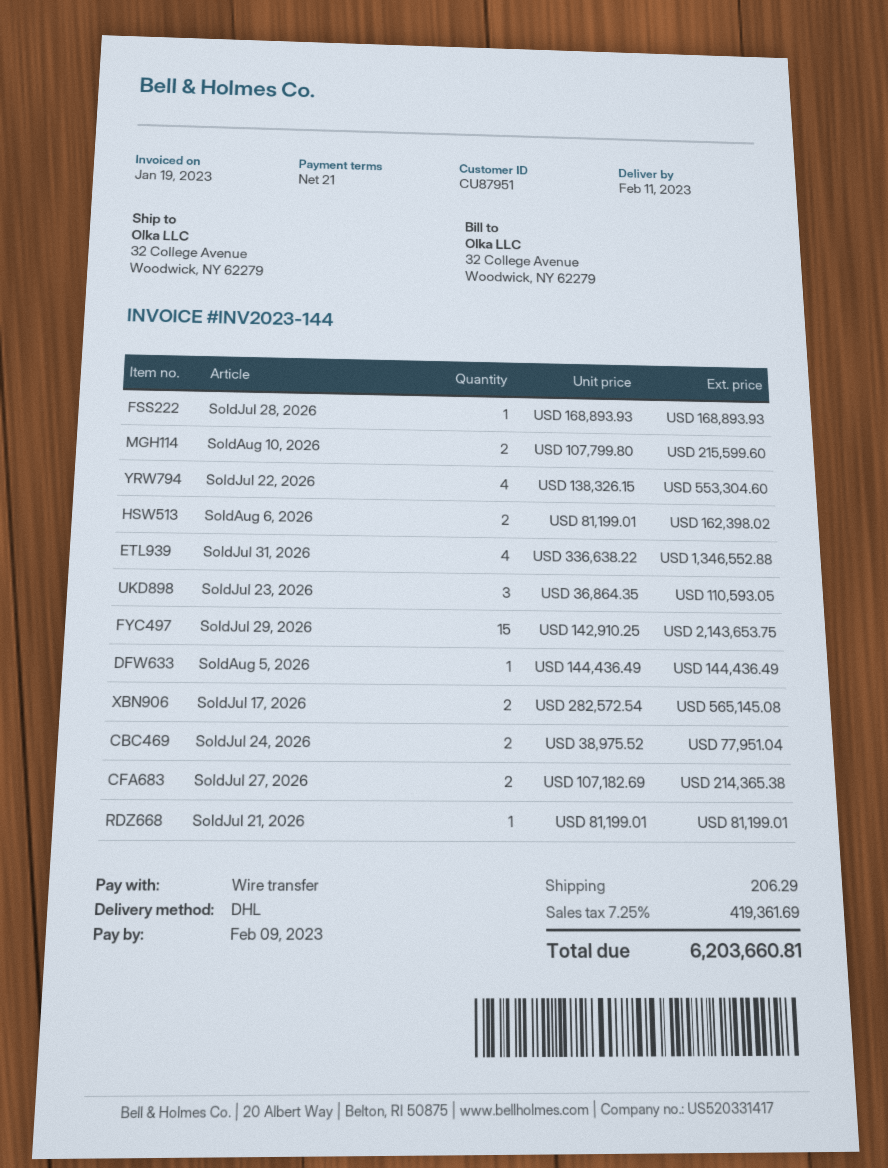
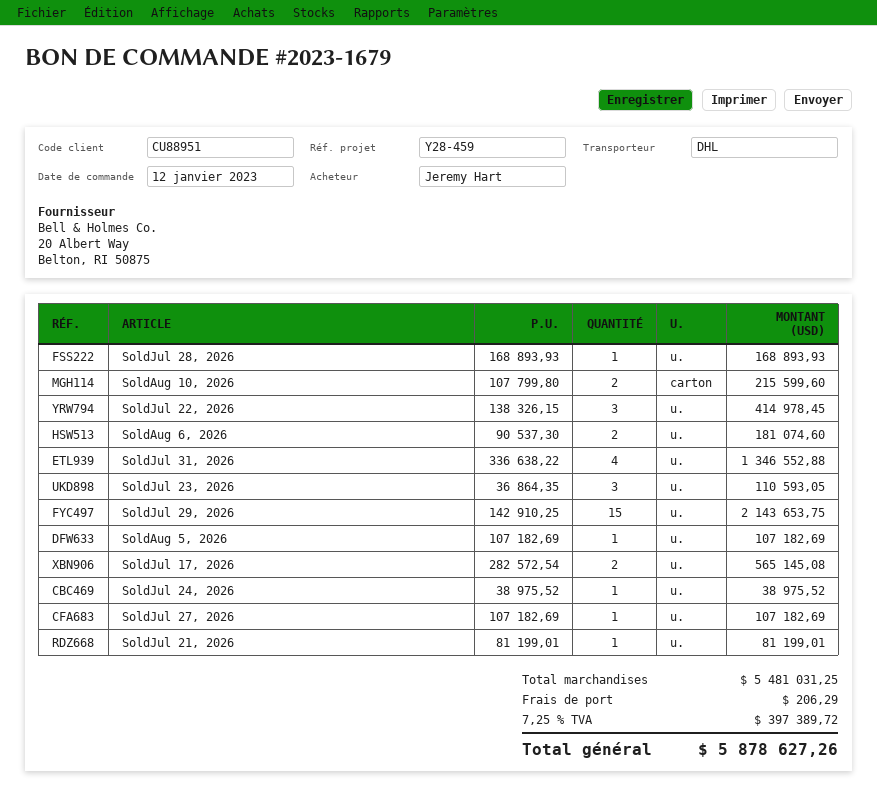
customer number: CU87951 -> CU88951
SoldJul 22, 2026: 4 x 138326.15 = 553304.60 -> 3 x 138326.15 = 414978.45
SoldAug 6, 2026: 2 x 81199.01 = 162398.02 -> 2 x 90537.30 = 181074.60
SoldAug 5, 2026: 1 x 144436.49 = 144436.49 -> 1 x 107182.69 = 107182.69
SoldJul 24, 2026: 2 x 38975.52 = 77951.04 -> 1 x 38975.52 = 38975.52
SoldJul 27, 2026: 2 x 107182.69 = 214365.38 -> 1 x 107182.69 = 107182.69
tax: 7.25% = 419361.69 -> 7.25% = 397389.72
total: 6203660.81 -> 5878627.26

